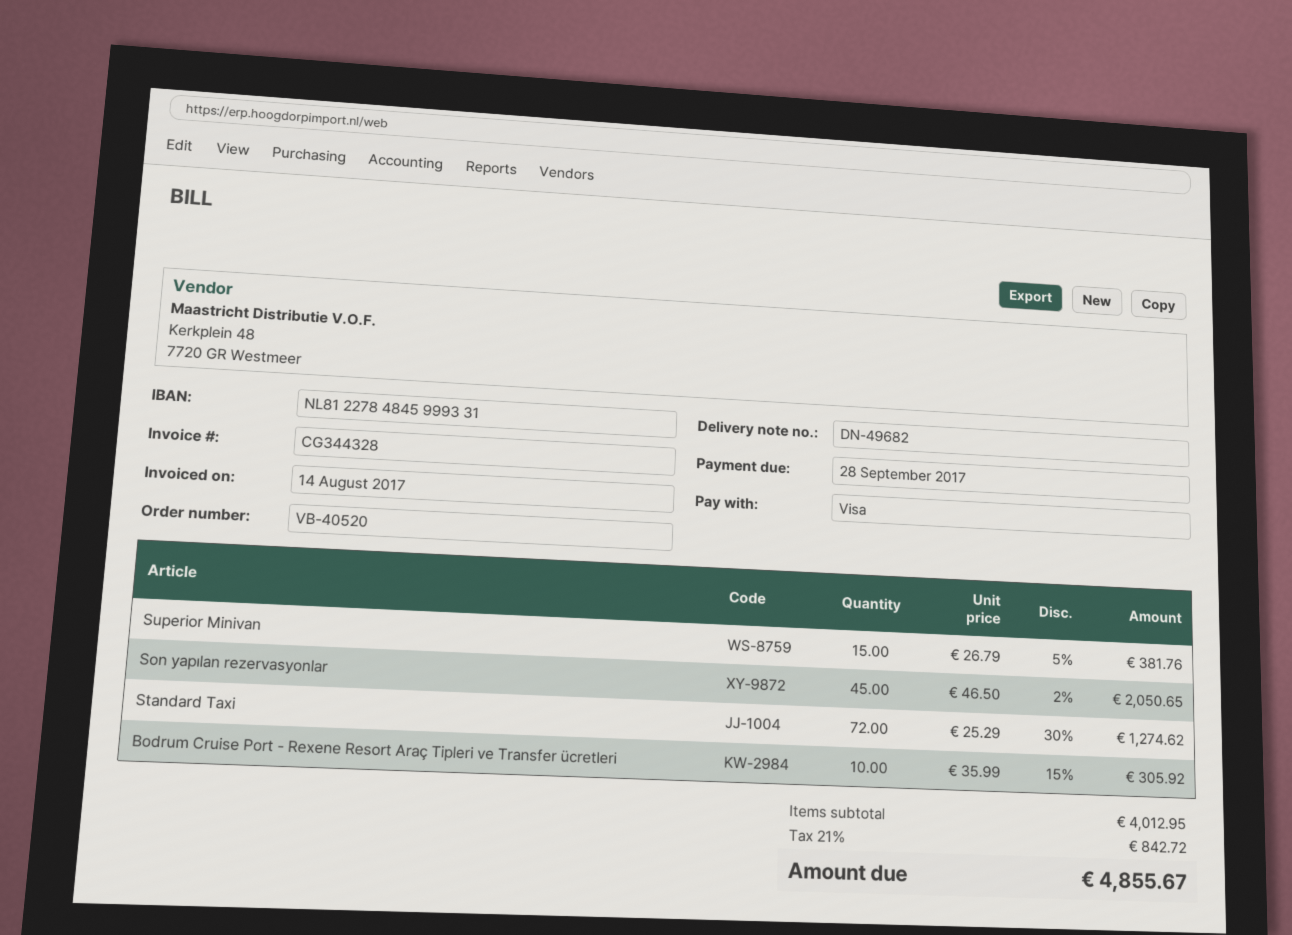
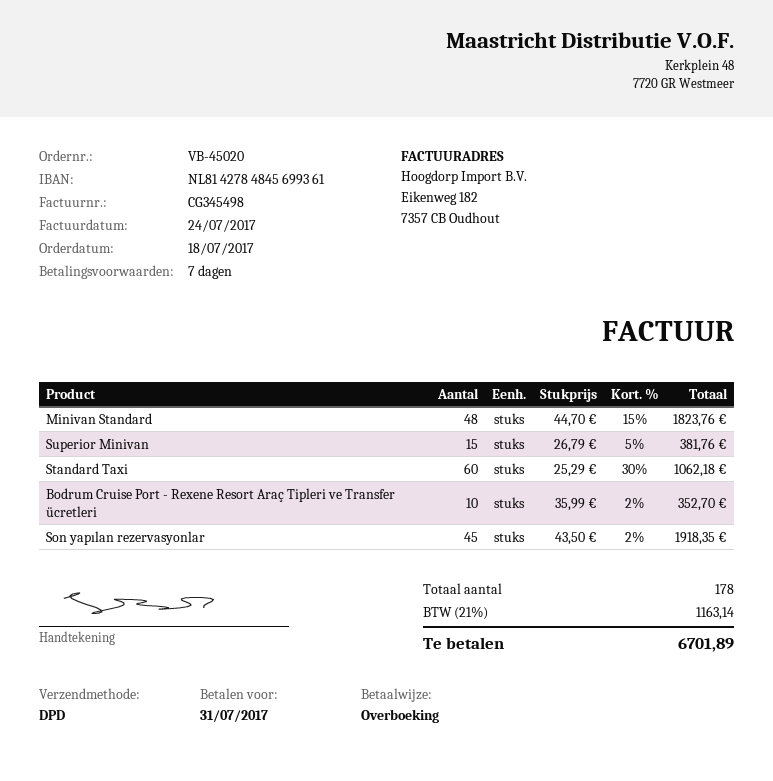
order number: VB-40520 -> VB-45020
invoice number: CG344328 -> CG345498
invoice date: 2017-08-14 -> 2017-07-24
due date: 2017-09-28 -> 2017-07-31
payment method: Visa -> bank transfer
bank account: NL8122784845999331 -> NL8142784845699361
Son yapılan rezervasyonlar: 45 x 46.50 - 2% = 2050.65 -> 45 x 43.50 - 2% = 1918.35
Standard Taxi: 72 x 25.29 - 30% = 1274.62 -> 60 x 25.29 - 30% = 1062.18
Bodrum Cruise Port - Rexene Resort Araç Tipleri ve Transfer ücretleri: 10 x 35.99 - 15% = 305.92 -> 10 x 35.99 - 2% = 352.70
Minivan Standard: none -> 48 x 44.70 - 15% = 1823.76
tax: 21% = 842.72 -> 21% = 1163.14
total: 4855.67 -> 6701.89

